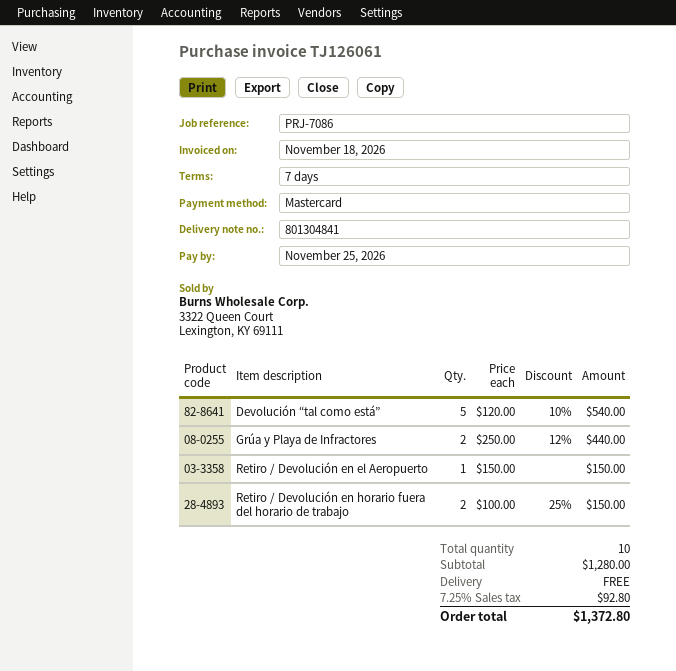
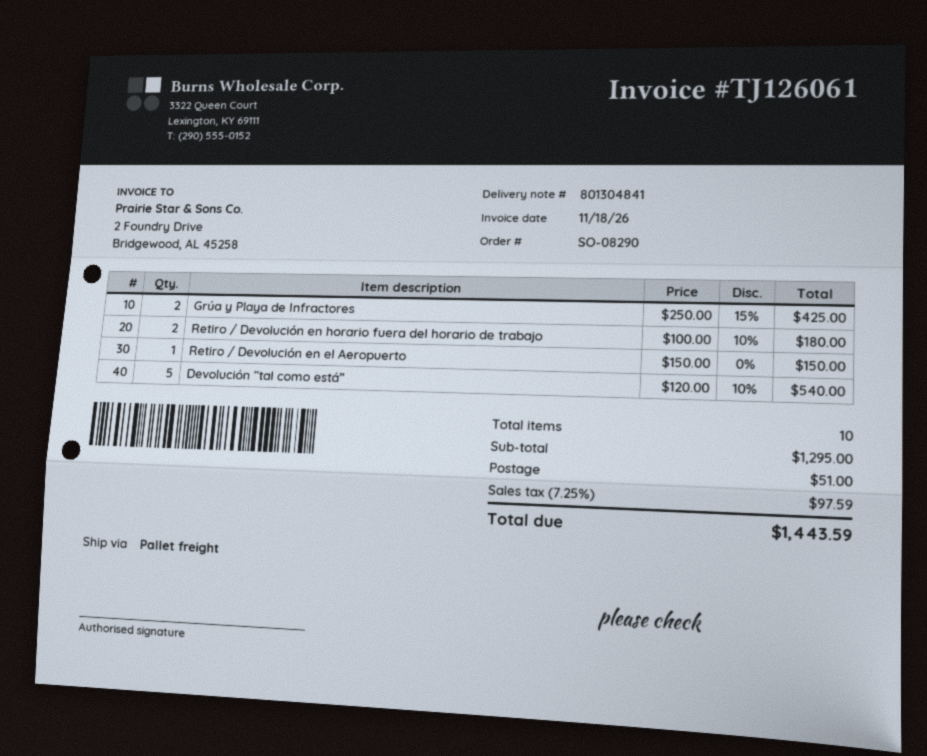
Grúa y Playa de Infractores: 2 x 250.00 - 12% = 440.00 -> 2 x 250.00 - 15% = 425.00
Retiro / Devolución en horario fuera del horario de trabajo: 2 x 100.00 - 25% = 150.00 -> 2 x 100.00 - 10% = 180.00
subtotal: 1280.00 -> 1295.00
shipping: 0.00 -> 51.00
tax: 7.25% = 92.80 -> 7.25% = 97.59
total: 1372.80 -> 1443.59

